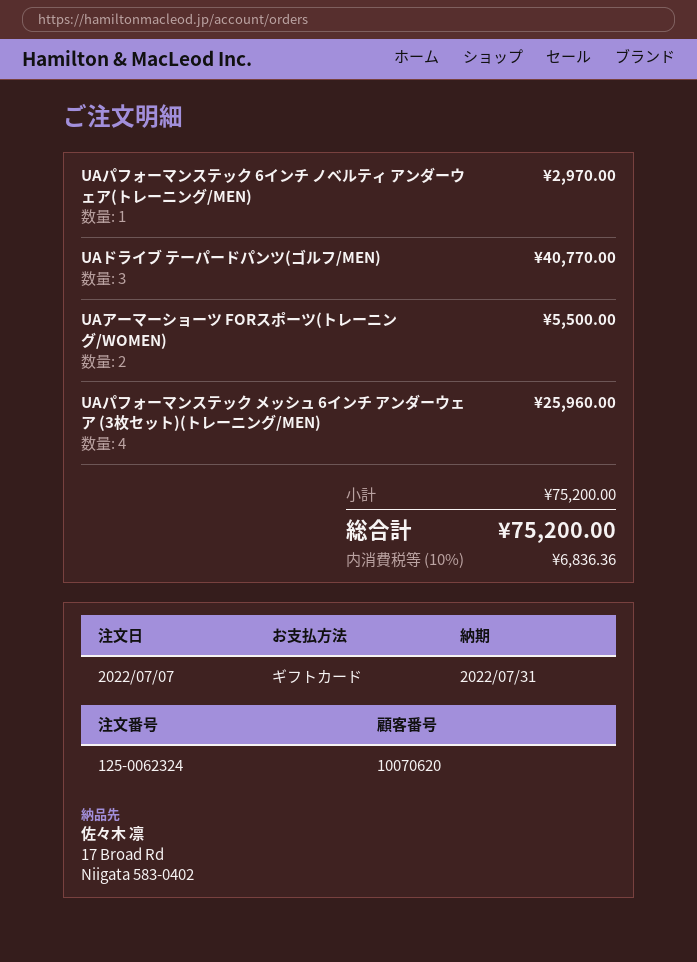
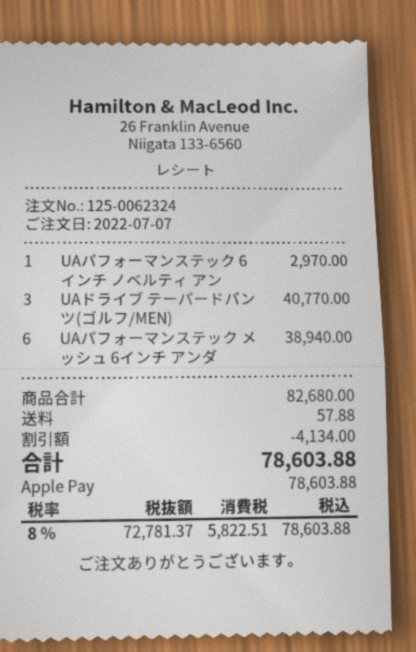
payment method: gift card -> Apple Pay
UAアーマーショーツ FORスポーツ(トレーニング/WOMEN): 2 for 5500.00 -> none
UAパフォーマンステック メッシュ 6インチ アンダーウェア (3枚セット)(トレーニング/MEN): 4 for 25960.00 -> 6 for 38940.00
subtotal: 75200.00 -> 82680.00
discount: none -> 4134.00
shipping: none -> 57.88
tax: 10% = 6836.36 -> 8% = 5822.51
total: 75200.00 -> 78603.88

